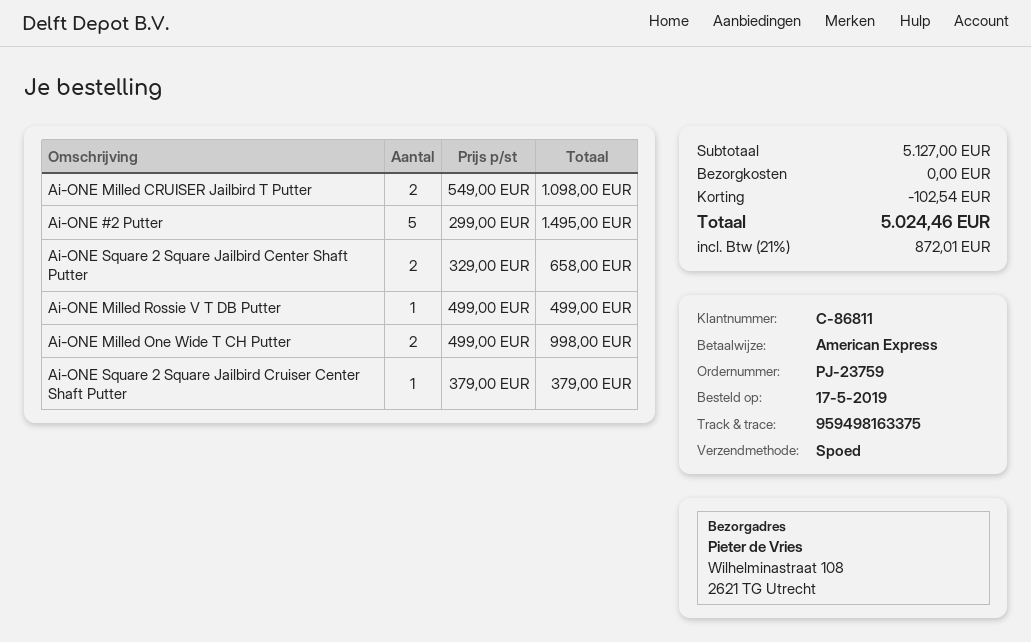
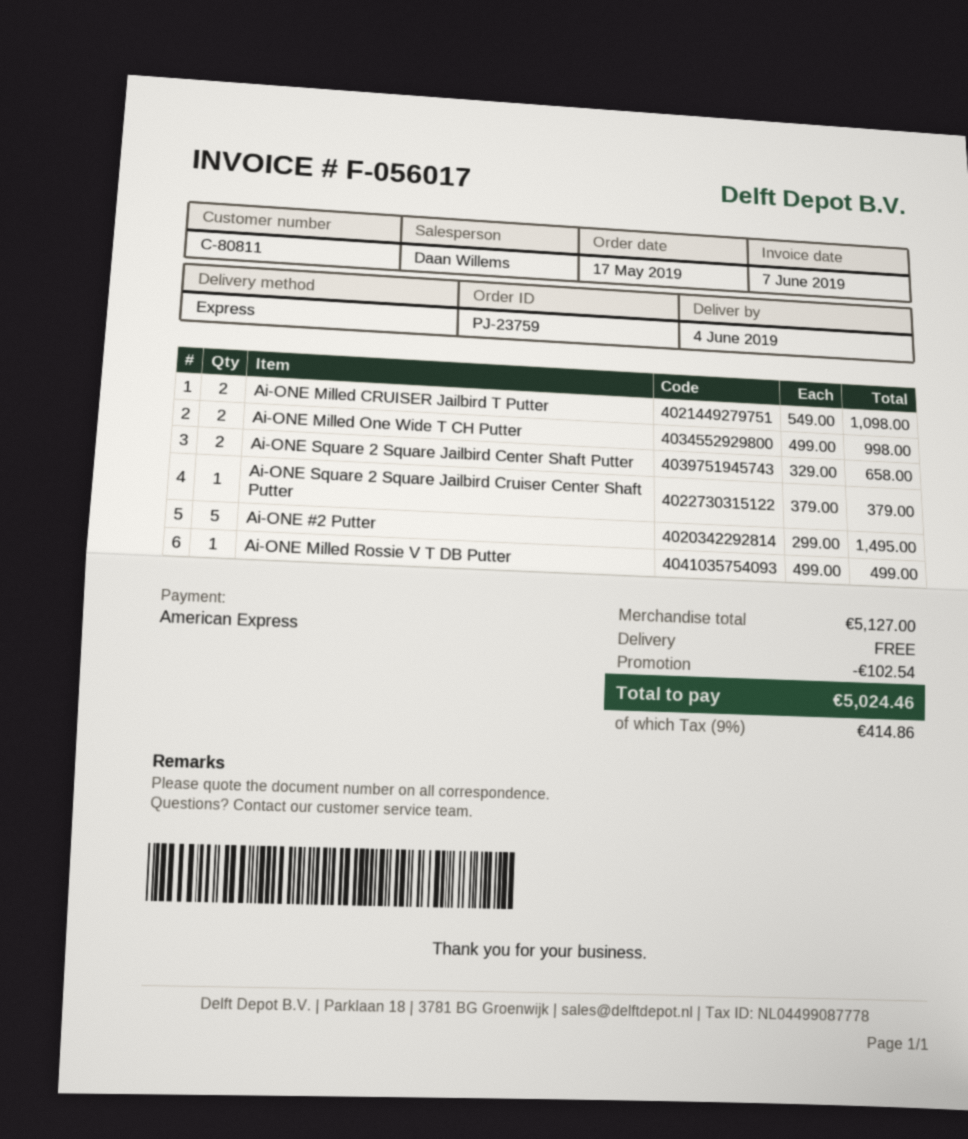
customer number: C-86811 -> C-80811
tax: 21% = 872.01 -> 9% = 414.86

